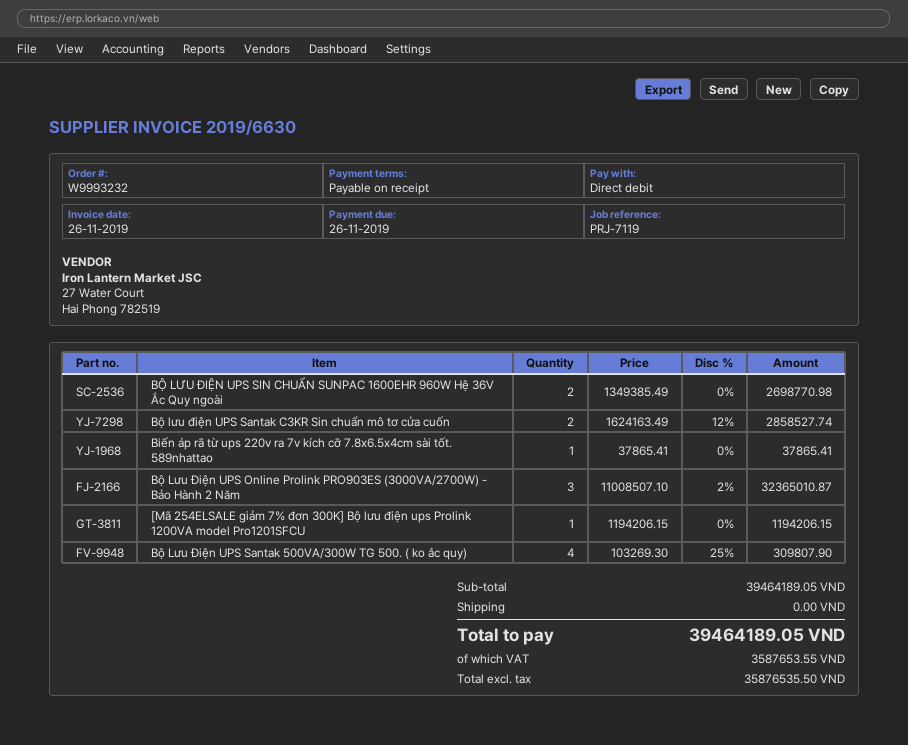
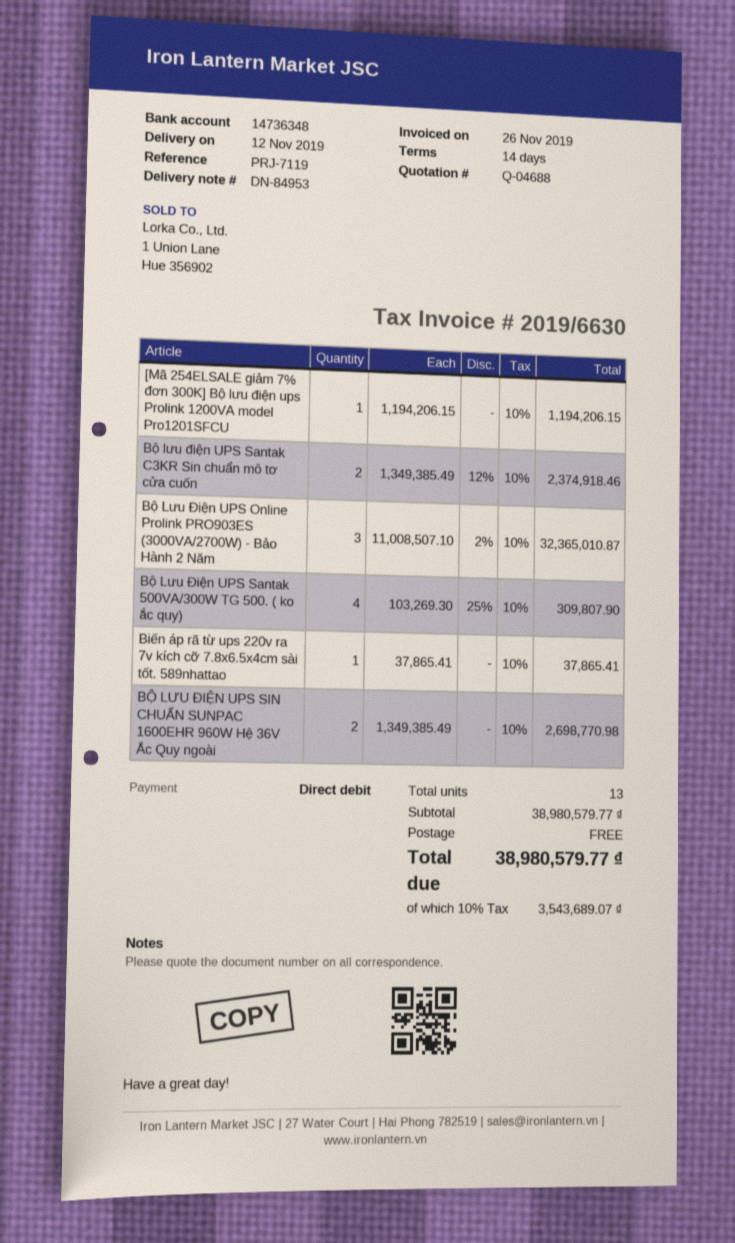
payment terms: on receipt -> 14 days
Bộ lưu điện UPS Santak C3KR Sin chuẩn mô tơ cửa cuốn: 2 x 1624163.49 - 12% = 2858527.74 -> 2 x 1349385.49 - 12% = 2374918.46
subtotal: 39464189.05 -> 38980579.77
tax: 3587653.55 -> 3543689.07
total: 39464189.05 -> 38980579.77

